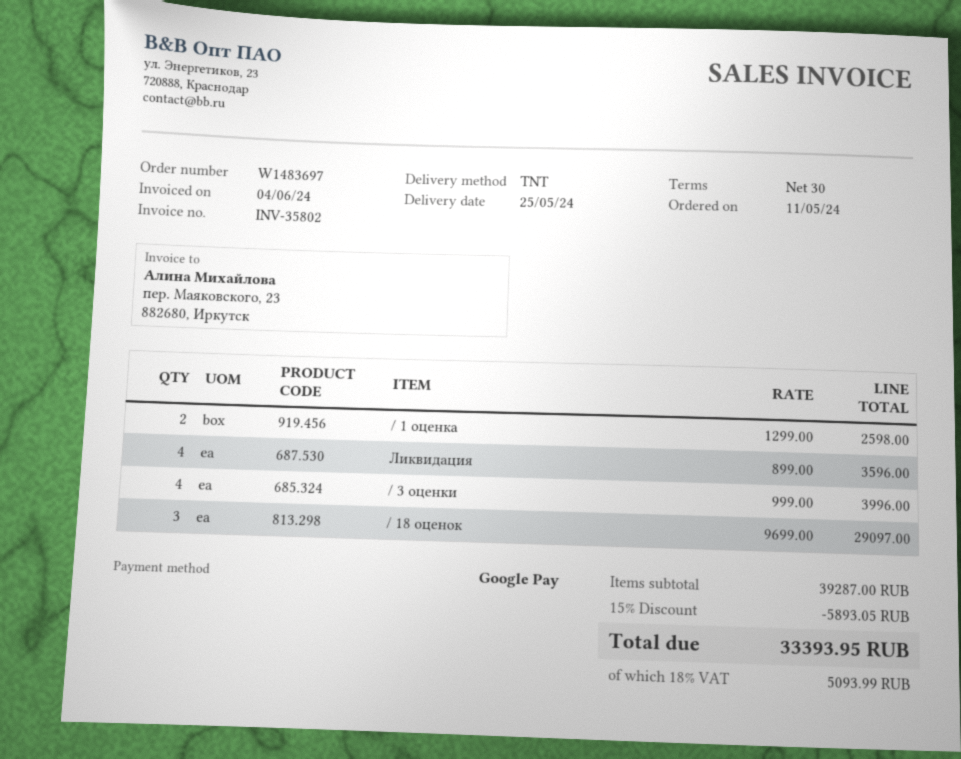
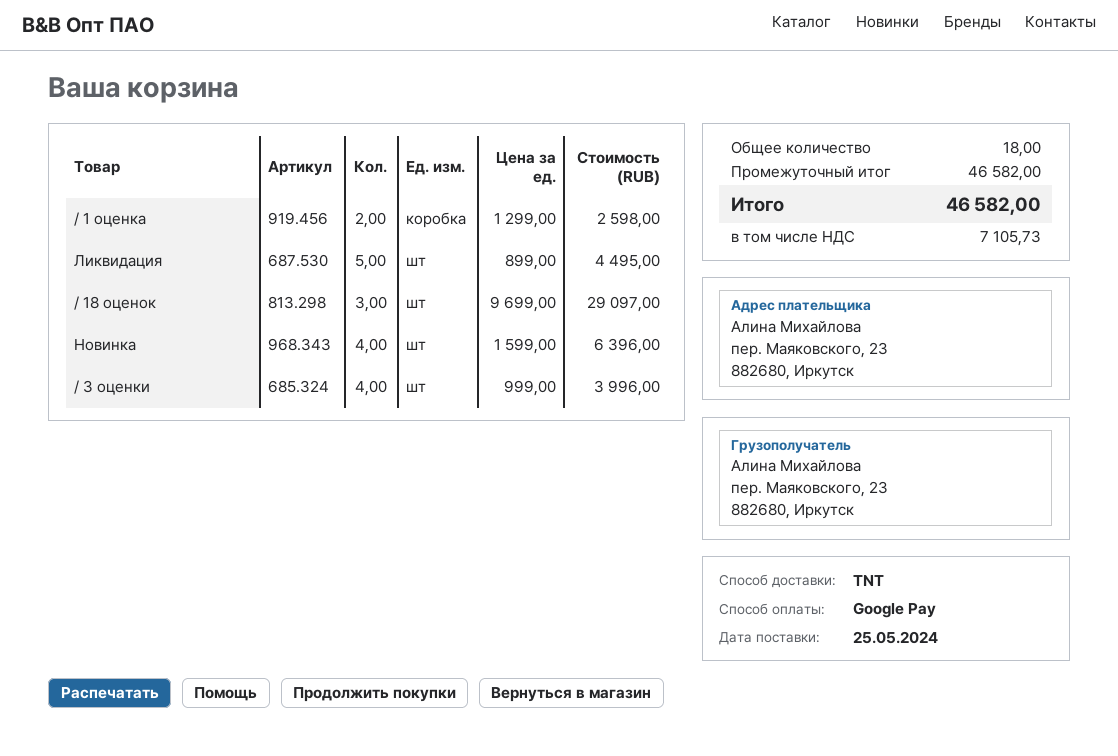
Ликвидация: 4 x 899.00 = 3596.00 -> 5 x 899.00 = 4495.00
Новинка: none -> 4 x 1599.00 = 6396.00
subtotal: 39287.00 -> 46582.00
discount: 15% = 5893.05 -> none
tax: 5093.99 -> 7105.73
total: 33393.95 -> 46582.00

